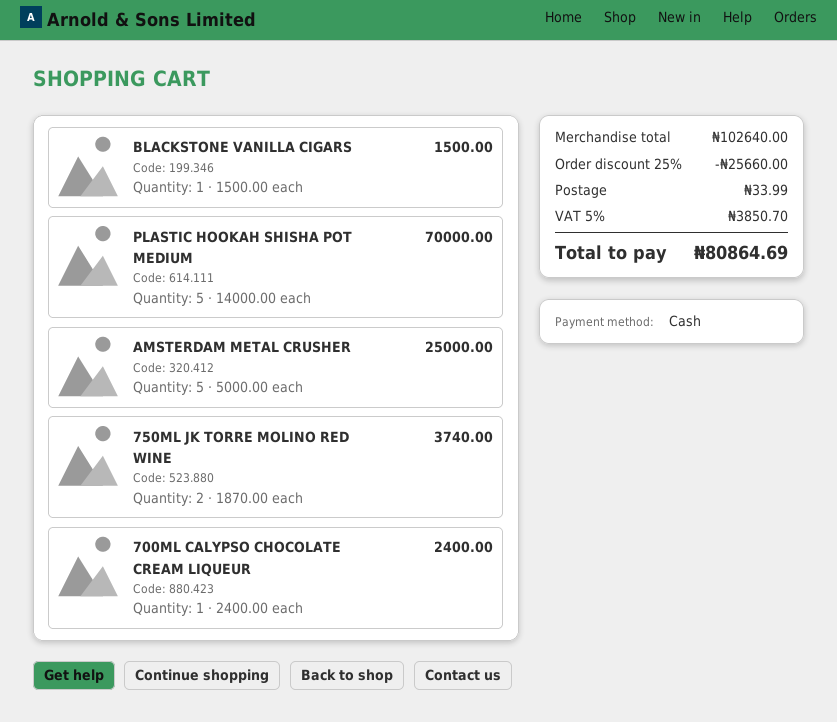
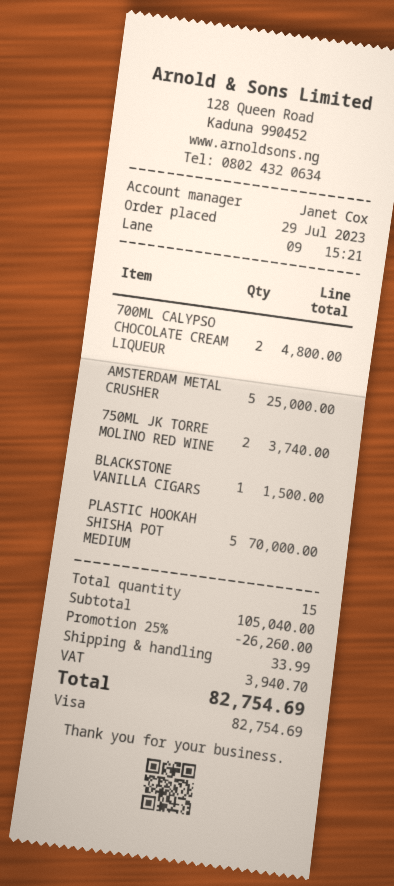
payment method: cash -> Visa
700ML CALYPSO CHOCOLATE CREAM LIQUEUR: 1 for 2400.00 -> 2 for 4800.00
subtotal: 102640.00 -> 105040.00
discount: 25% = 25660.00 -> 25% = 26260.00
tax: 3850.70 -> 3940.70
total: 80864.69 -> 82754.69

